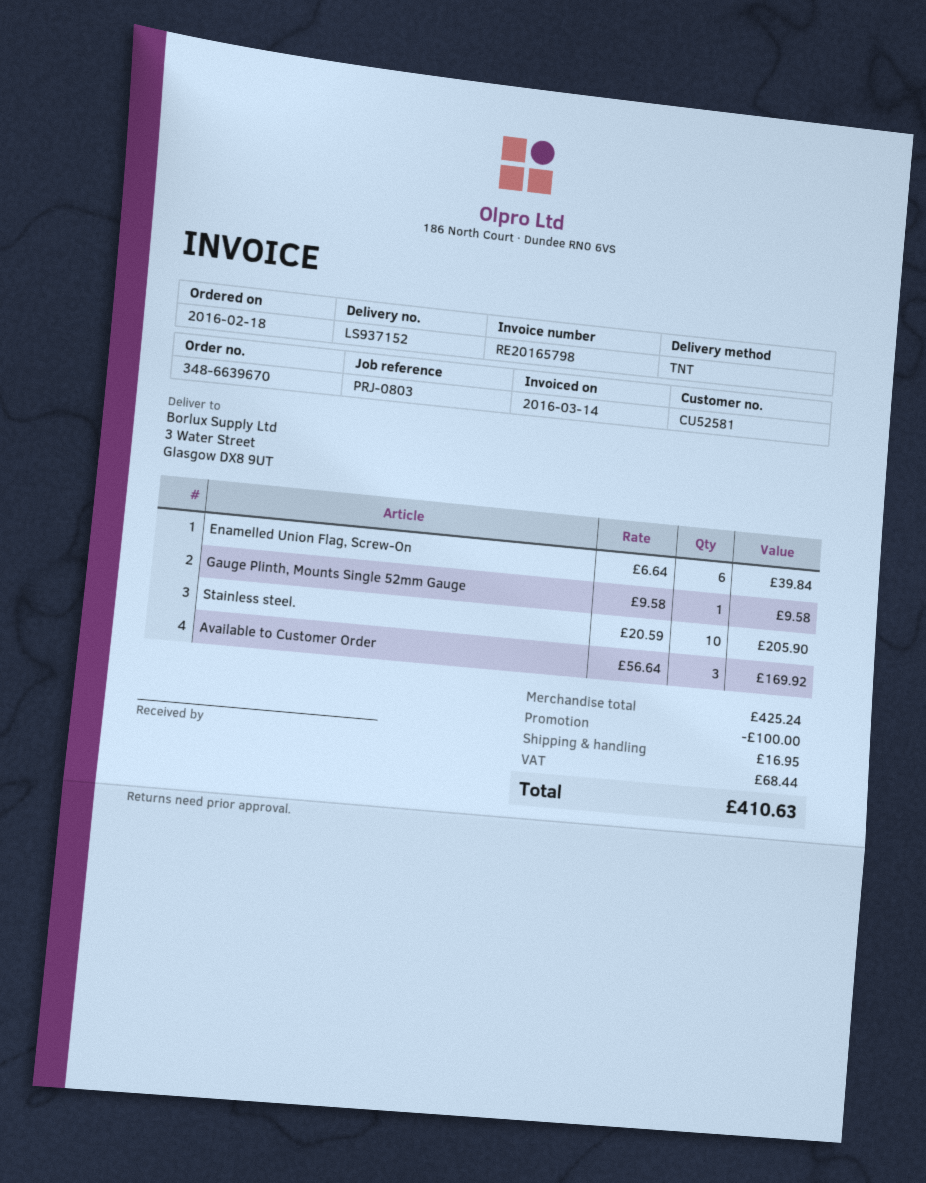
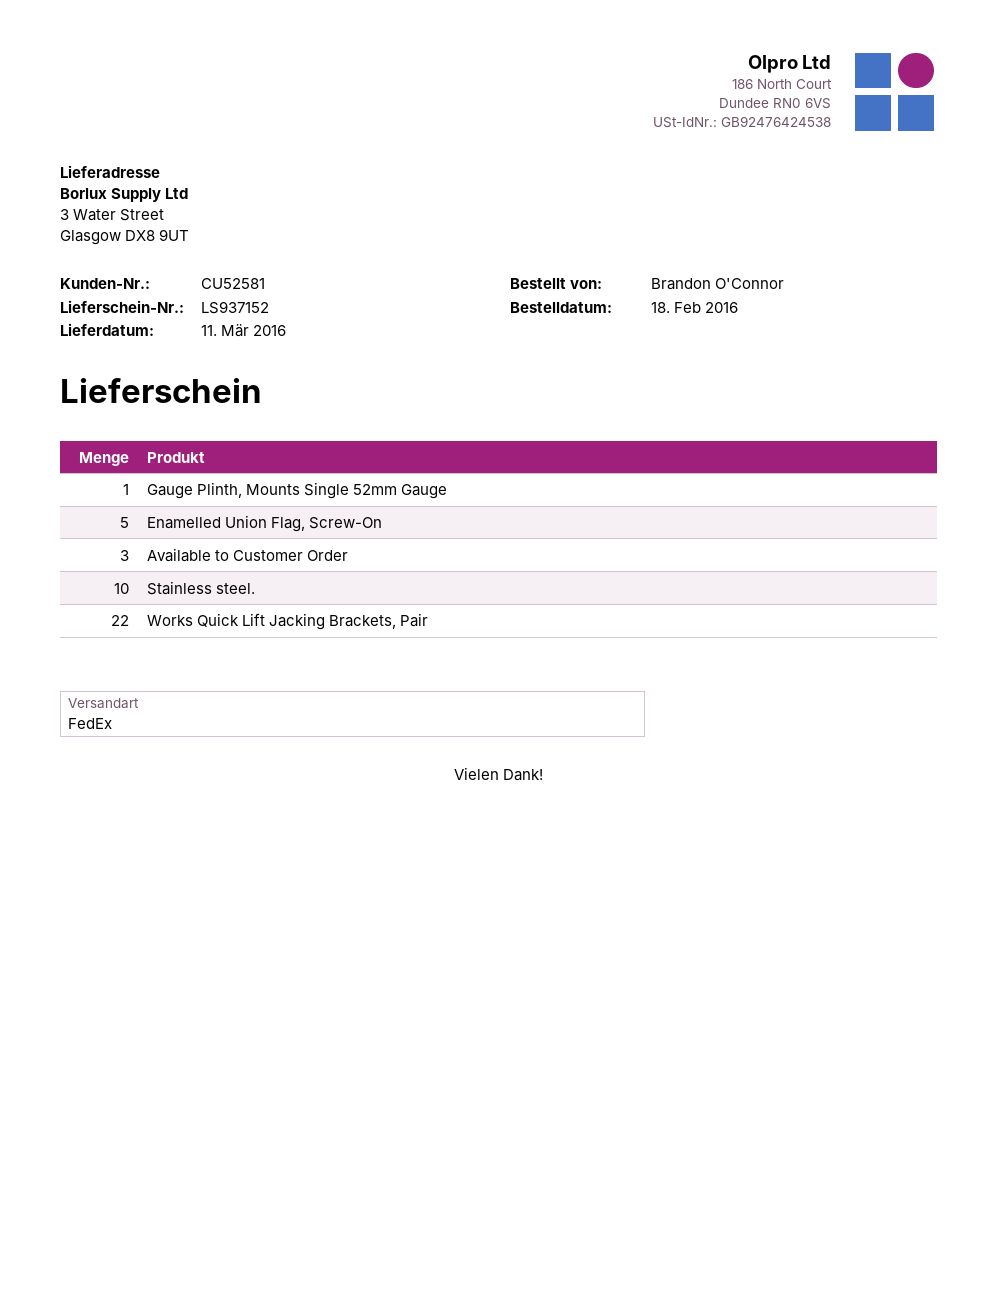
shipping method: TNT -> FedEx
Enamelled Union Flag, Screw-On: 6 -> 5
Works Quick Lift Jacking Brackets, Pair: none -> 22

